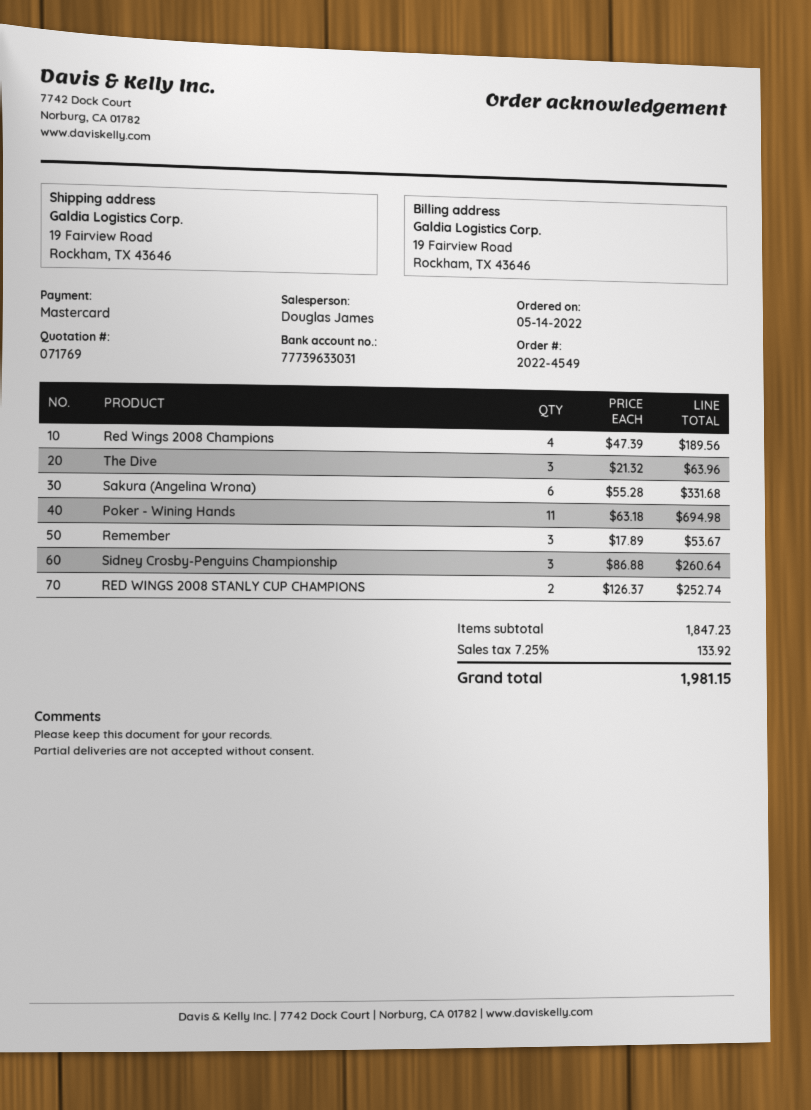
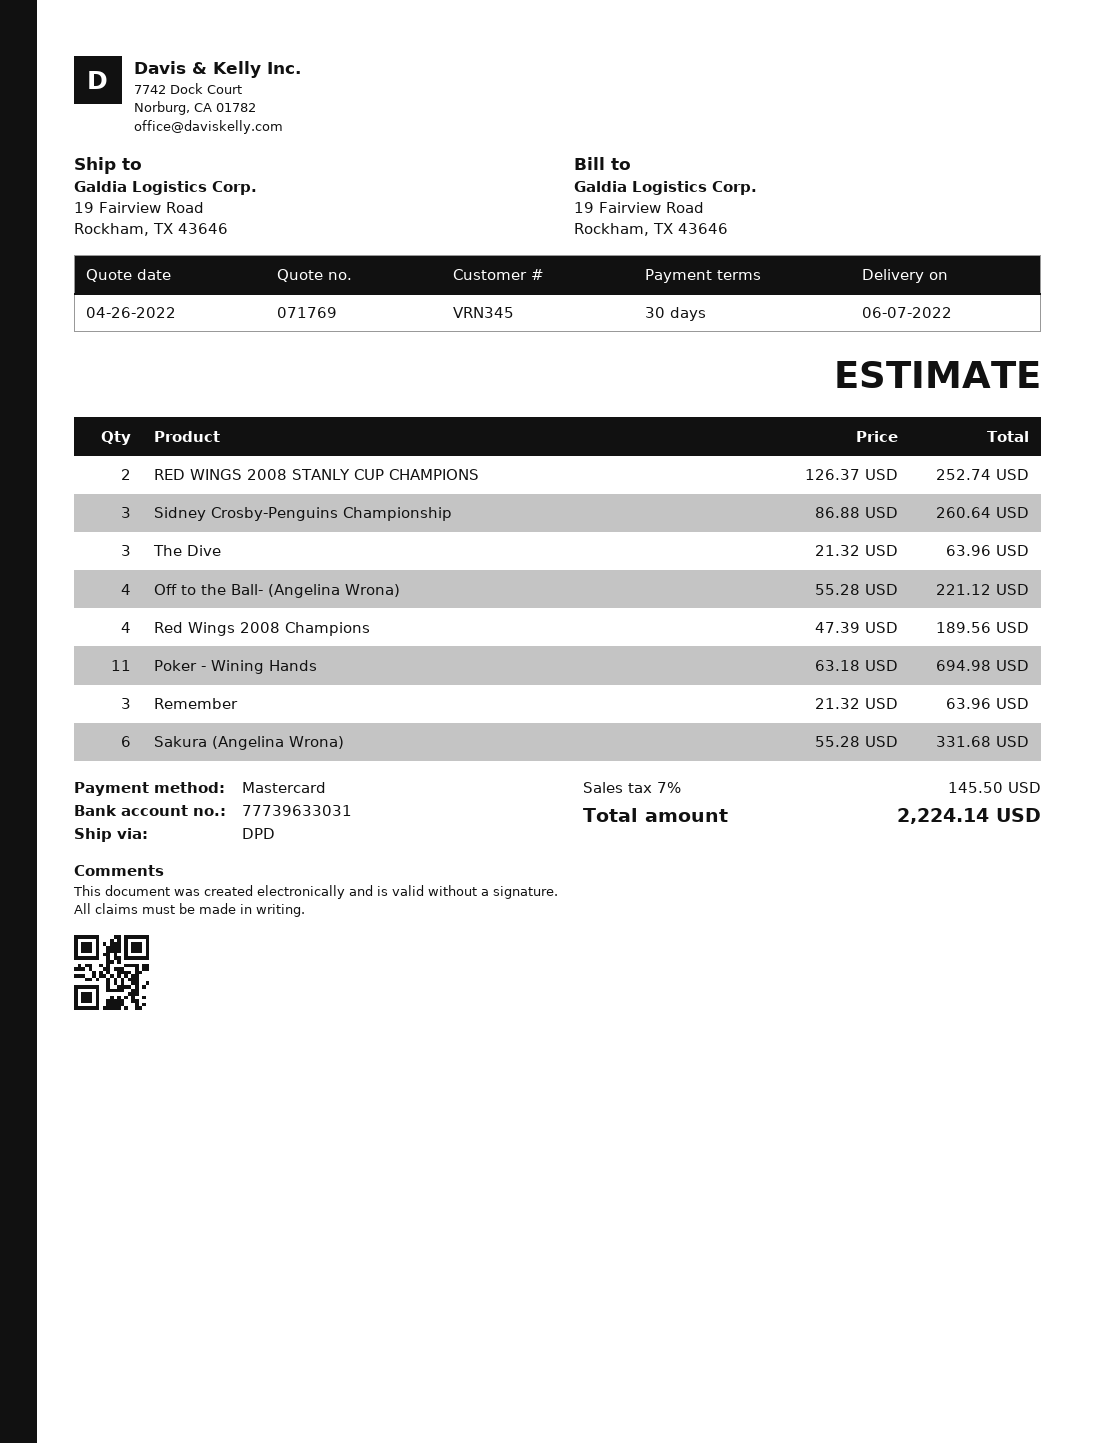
Remember: 3 x 17.89 = 53.67 -> 3 x 21.32 = 63.96
Off to the Ball- (Angelina Wrona): none -> 4 x 55.28 = 221.12
tax: 7.25% = 133.92 -> 7% = 145.50
total: 1981.15 -> 2224.14

